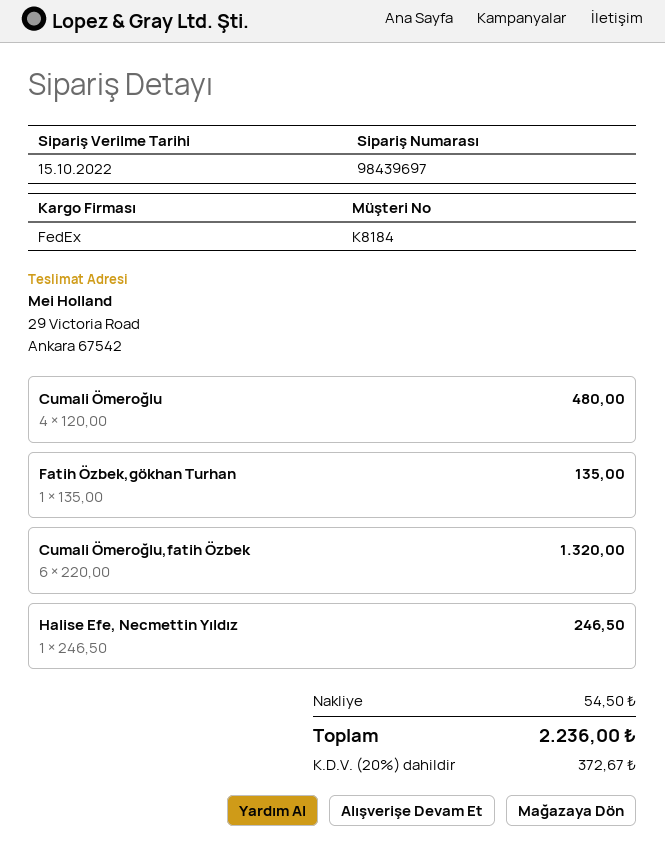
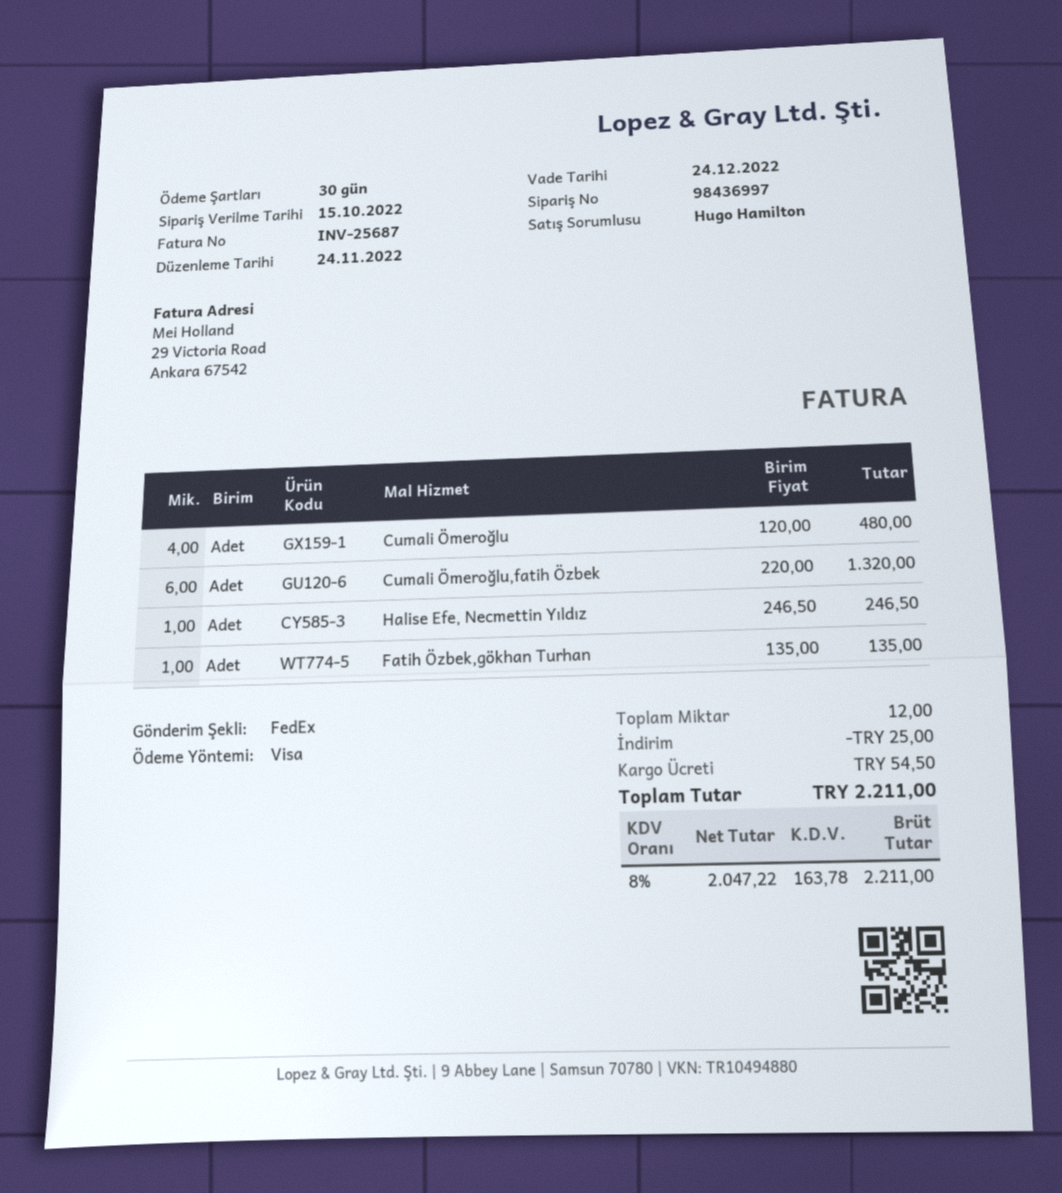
order number: 98439697 -> 98436997
discount: none -> 25.00
tax: 20% = 372.67 -> 8% = 163.78
total: 2236.00 -> 2211.00

